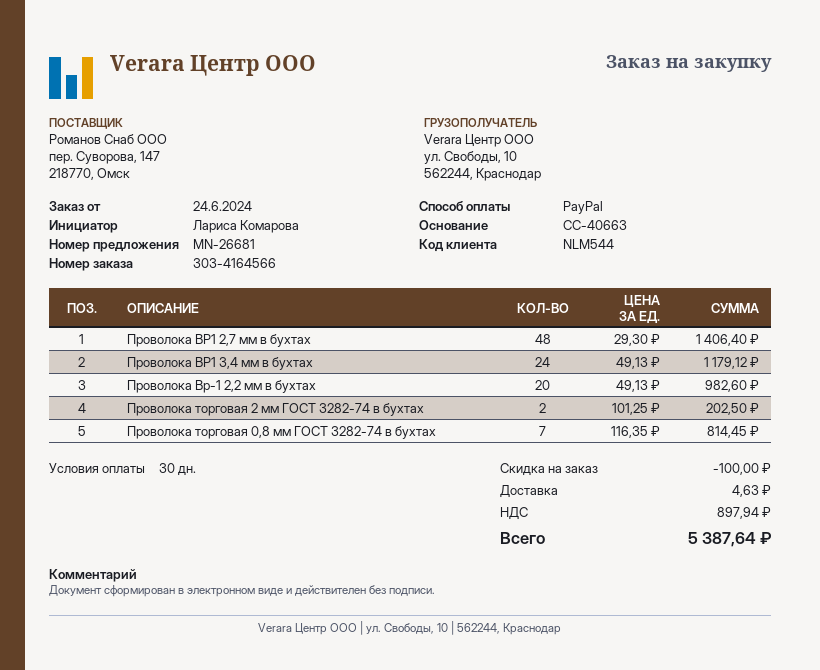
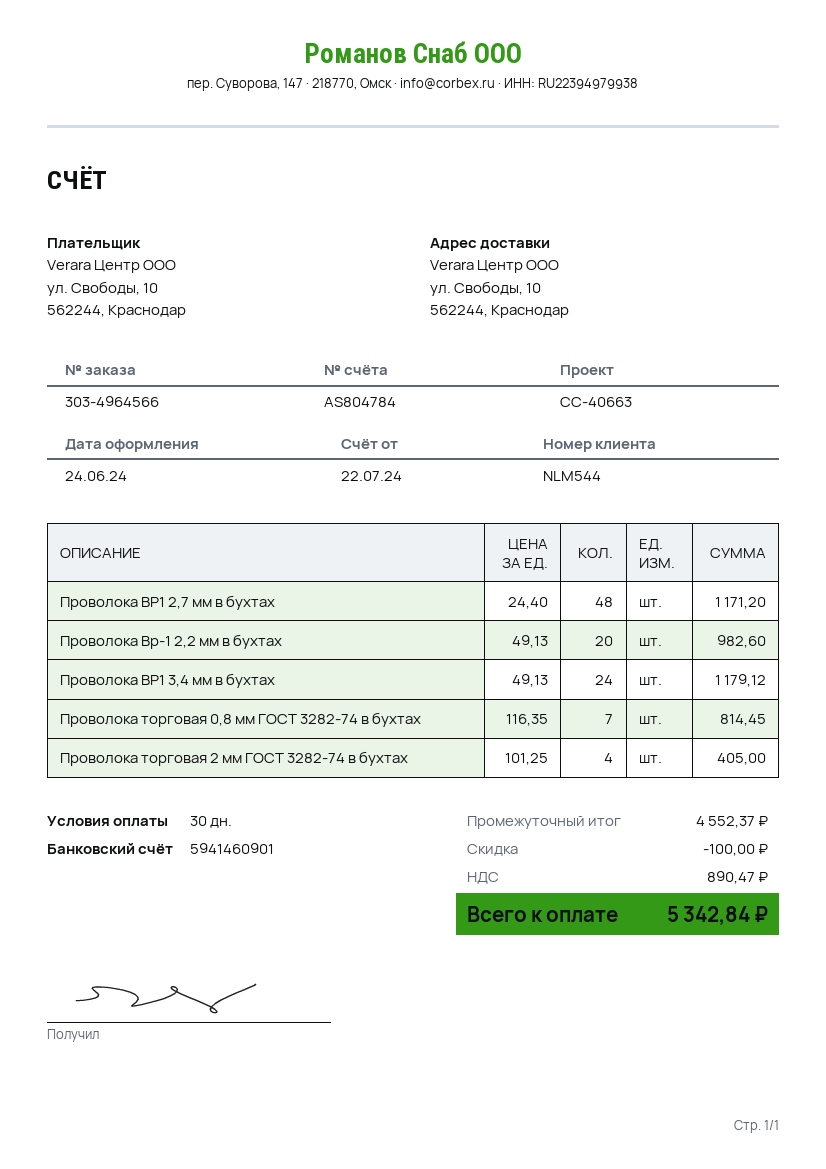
order number: 303-4164566 -> 303-4964566
Проволока ВР1 2,7 мм в бухтах: 48 x 29.30 = 1406.40 -> 48 x 24.40 = 1171.20
Проволока торговая 2 мм ГОСТ 3282-74 в бухтах: 2 x 101.25 = 202.50 -> 4 x 101.25 = 405.00
shipping: 4.63 -> none
tax: 897.94 -> 890.47
total: 5387.64 -> 5342.84

